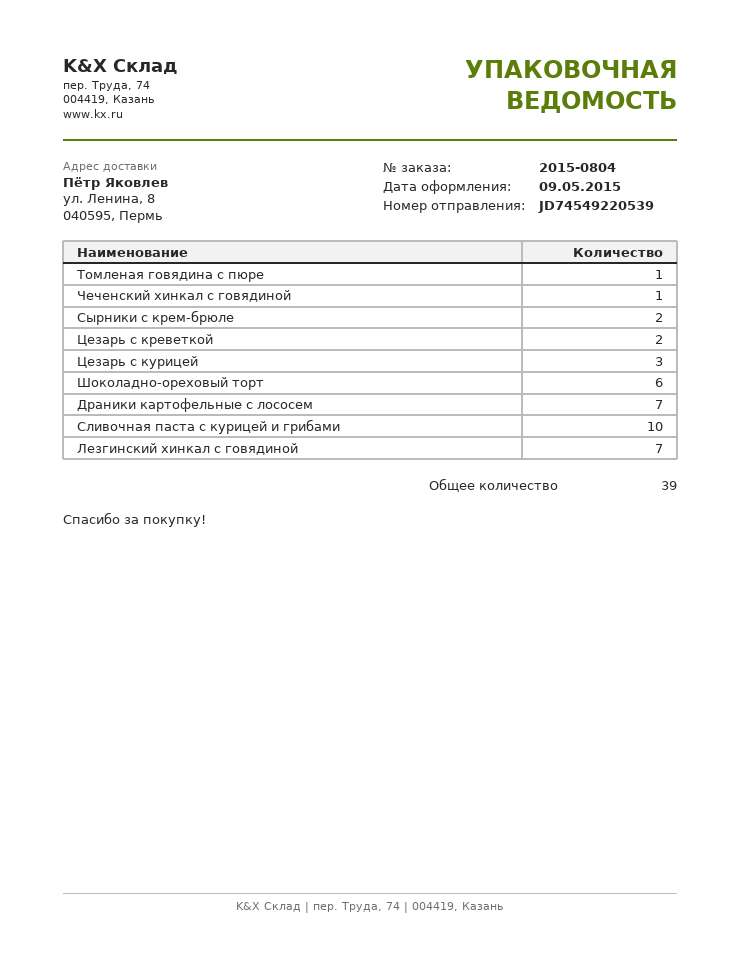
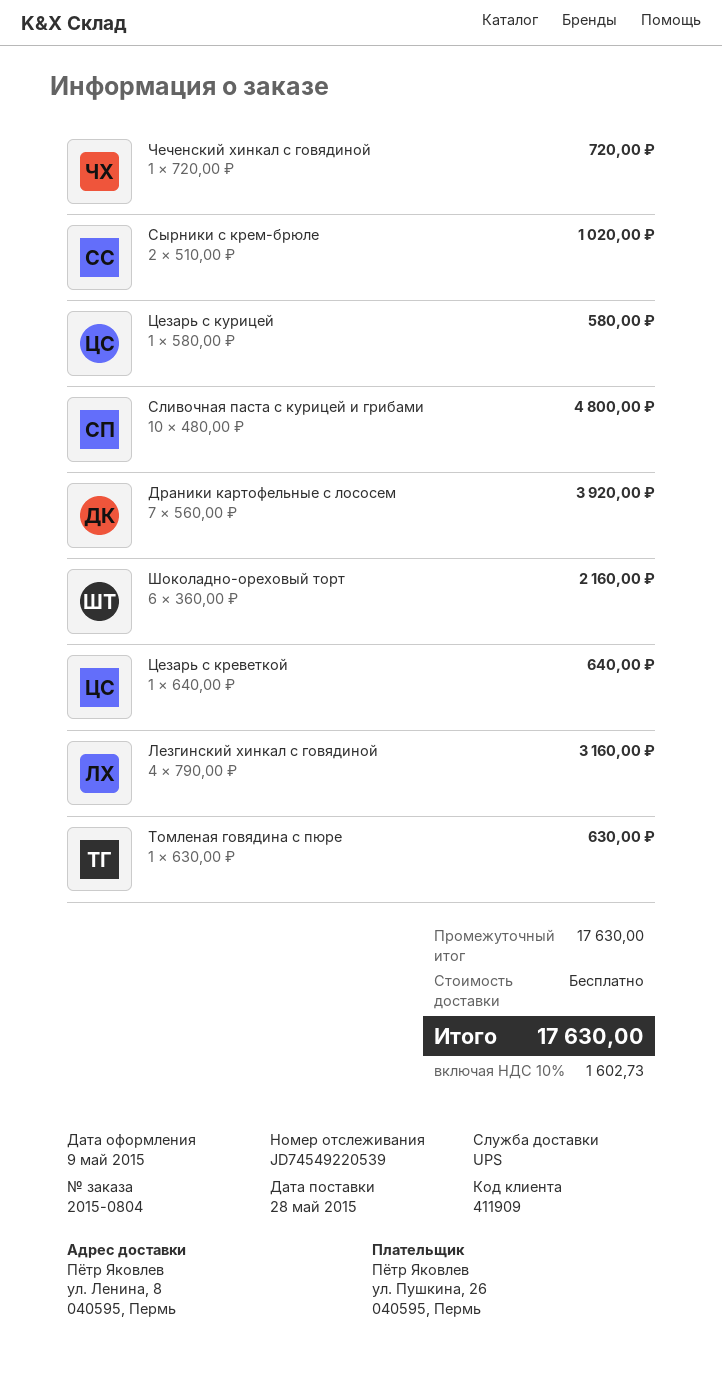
Цезарь с креветкой: 2 -> 1
Цезарь с курицей: 3 -> 1
Лезгинский хинкал с говядиной: 7 -> 4

